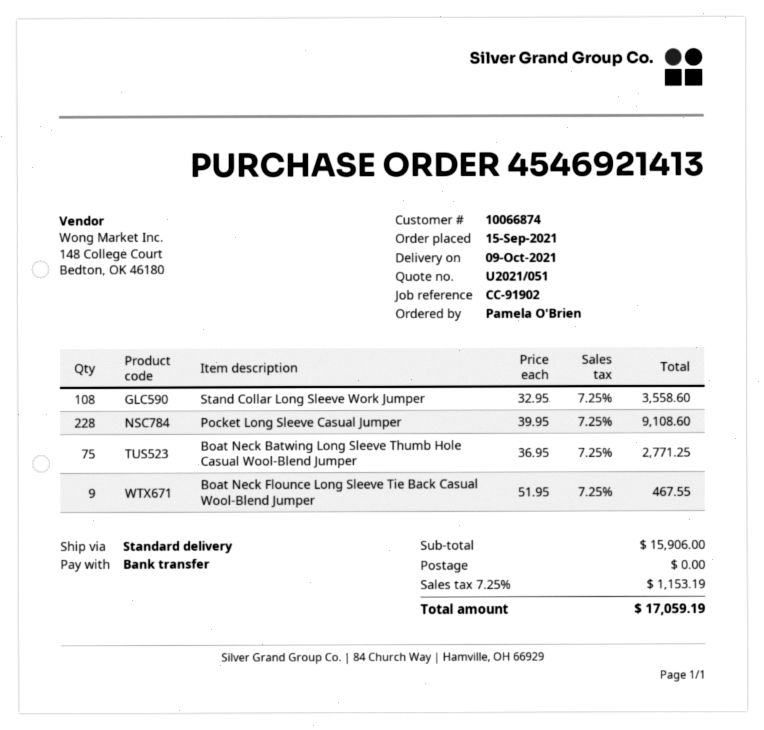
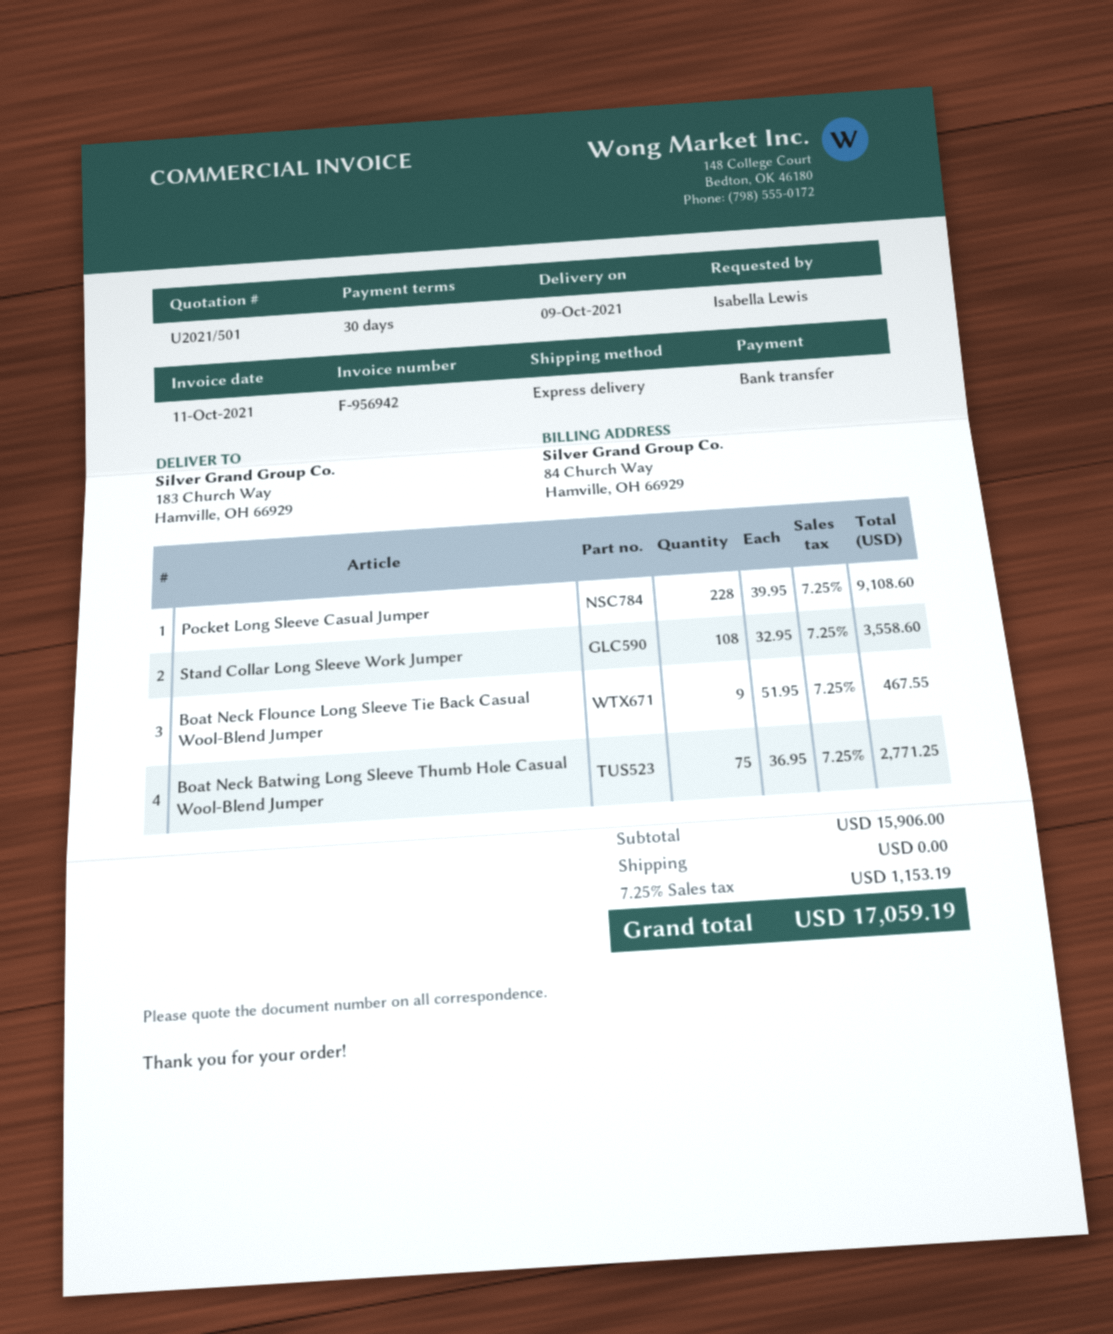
quote number: U2021/051 -> U2021/501
ordered by: Pamela O'Brien -> Isabella Lewis
shipping method: standard -> express

